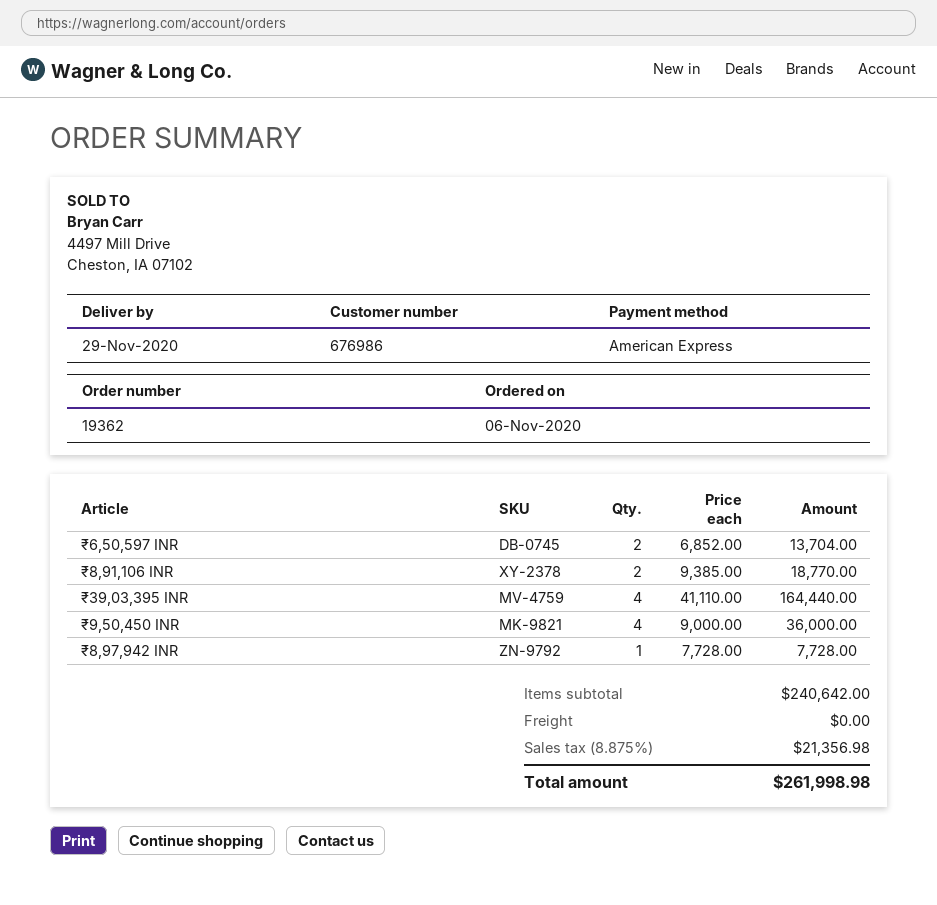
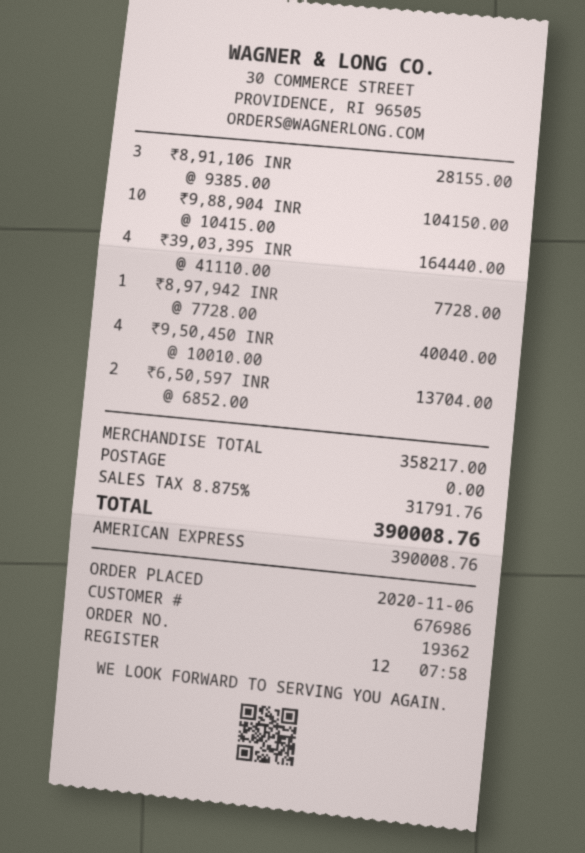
₹8,91,106 INR: 2 x 9385.00 = 18770.00 -> 3 x 9385.00 = 28155.00
₹9,50,450 INR: 4 x 9000.00 = 36000.00 -> 4 x 10010.00 = 40040.00
₹9,88,904 INR: none -> 10 x 10415.00 = 104150.00
subtotal: 240642.00 -> 358217.00
tax: 8.875% = 21356.98 -> 8.875% = 31791.76
total: 261998.98 -> 390008.76

